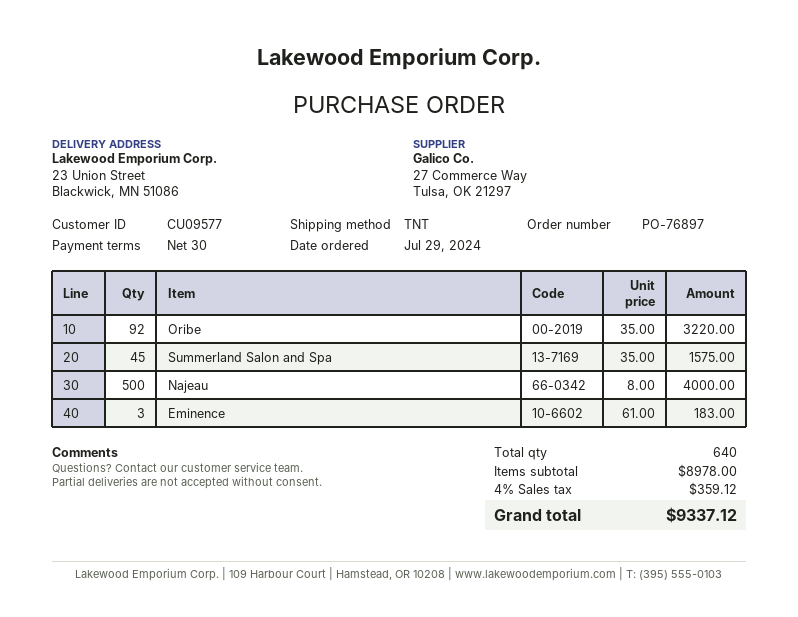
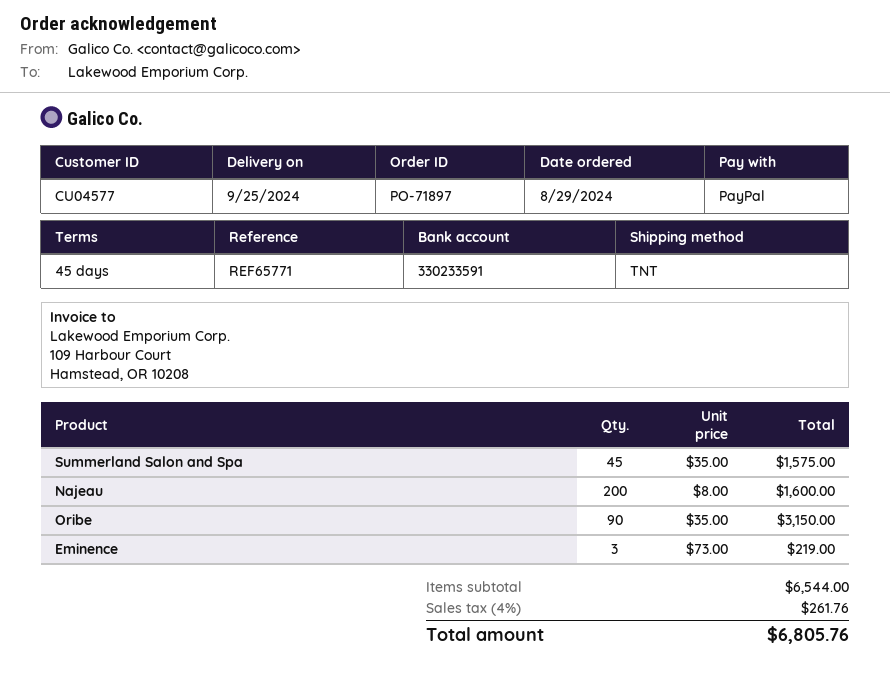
order number: PO-76897 -> PO-71897
order date: 2024-07-29 -> 2024-08-29
payment terms: 30 days -> 45 days
customer number: CU09577 -> CU04577
Oribe: 92 x 35.00 = 3220.00 -> 90 x 35.00 = 3150.00
Najeau: 500 x 8.00 = 4000.00 -> 200 x 8.00 = 1600.00
Eminence: 3 x 61.00 = 183.00 -> 3 x 73.00 = 219.00
subtotal: 8978.00 -> 6544.00
tax: 4% = 359.12 -> 4% = 261.76
total: 9337.12 -> 6805.76

